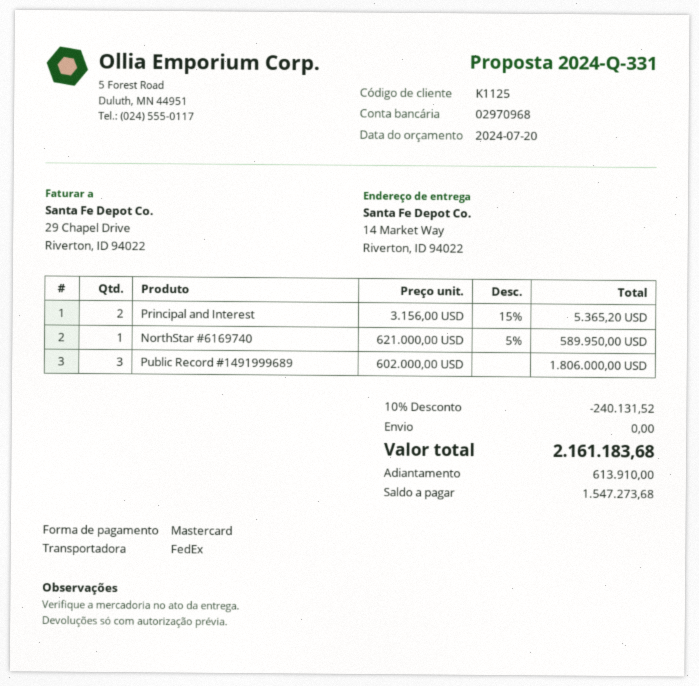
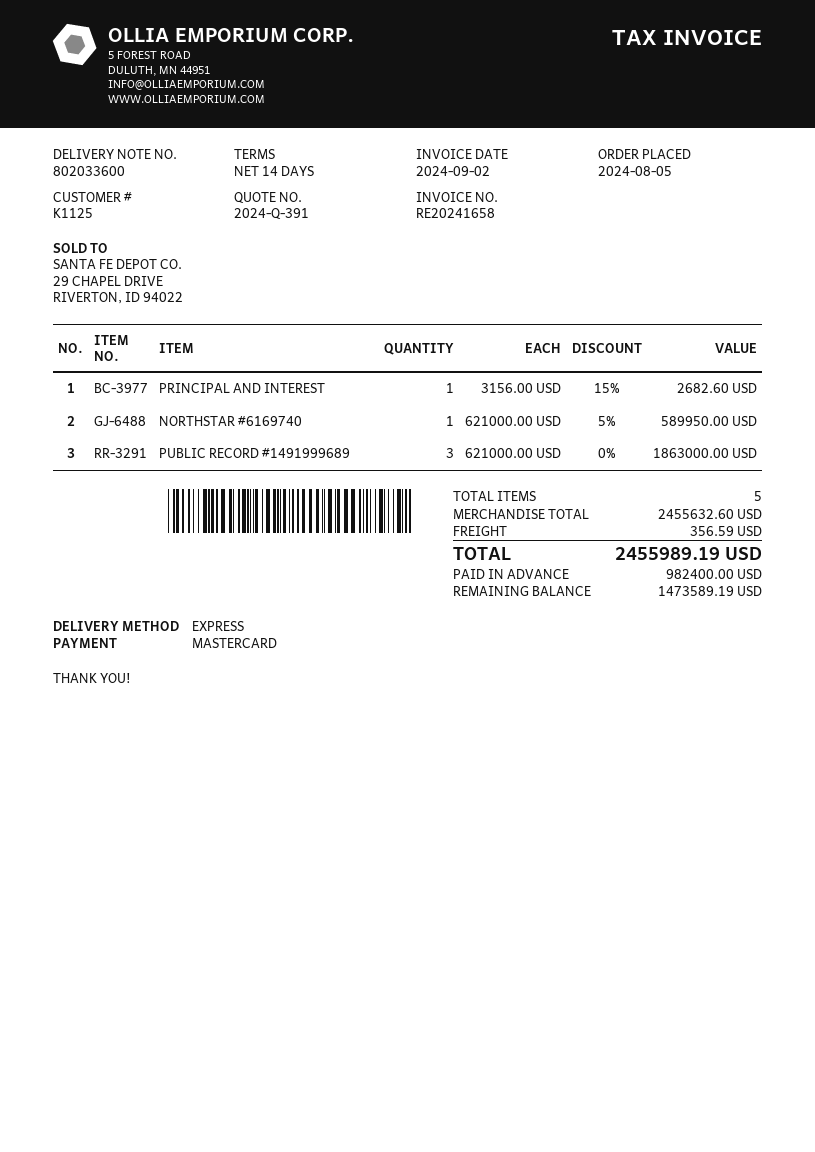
quote number: 2024-Q-331 -> 2024-Q-391
shipping method: FedEx -> express
Principal and Interest: 2 x 3156.00 - 15% = 5365.20 -> 1 x 3156.00 - 15% = 2682.60
Public Record #1491999689: 3 x 602000.00 = 1806000.00 -> 3 x 621000.00 = 1863000.00
discount: 10% = 240131.52 -> none
shipping: 0.00 -> 356.59
total: 2161183.68 -> 2455989.19
deposit: 613910.00 -> 982400.00
balance: 1547273.68 -> 1473589.19

